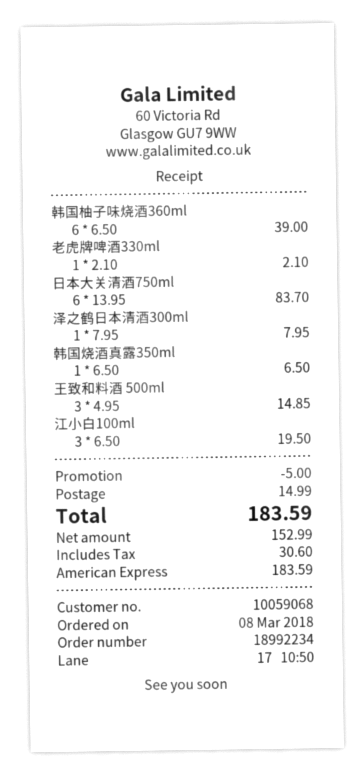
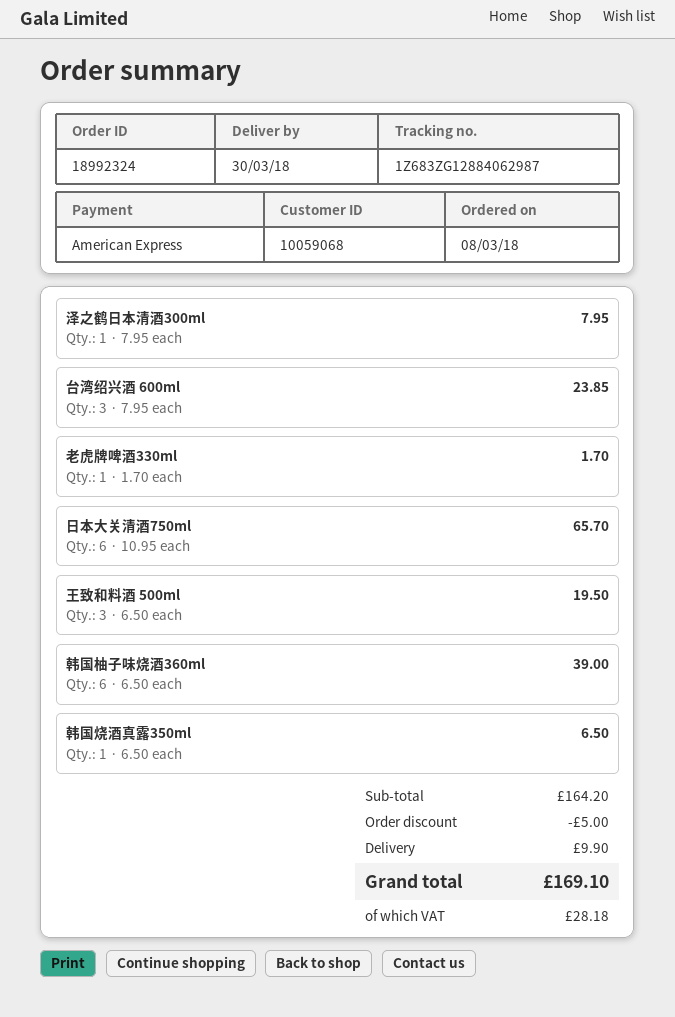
order number: 18992234 -> 18992324
老虎牌啤酒330ml: 1 x 2.10 = 2.10 -> 1 x 1.70 = 1.70
日本大关清酒750ml: 6 x 13.95 = 83.70 -> 6 x 10.95 = 65.70
王致和料酒 500ml: 3 x 4.95 = 14.85 -> 3 x 6.50 = 19.50
江小白100ml: 3 x 6.50 = 19.50 -> none
台湾绍兴酒 600ml: none -> 3 x 7.95 = 23.85
shipping: 14.99 -> 9.90
tax: 30.60 -> 28.18
total: 183.59 -> 169.10

